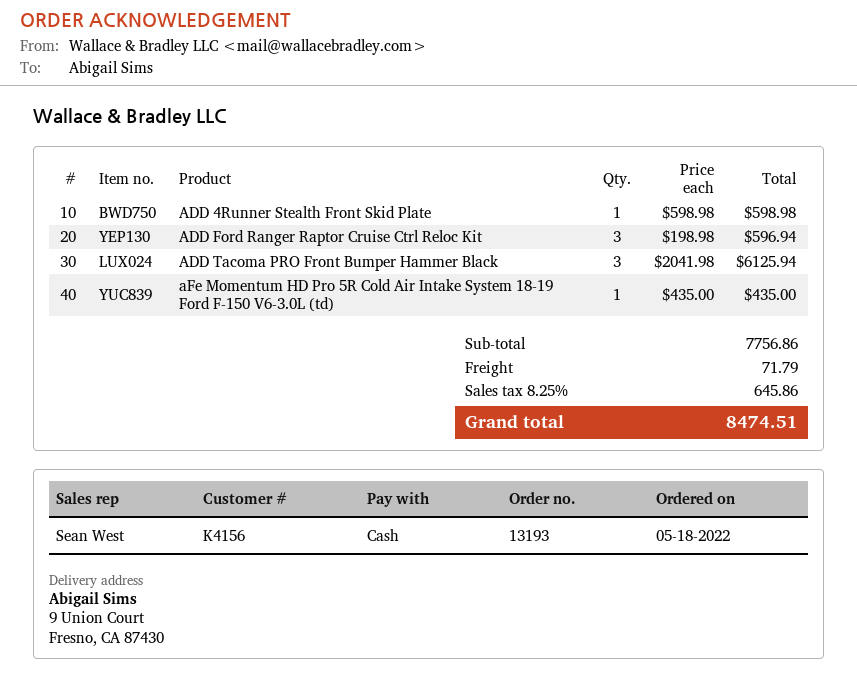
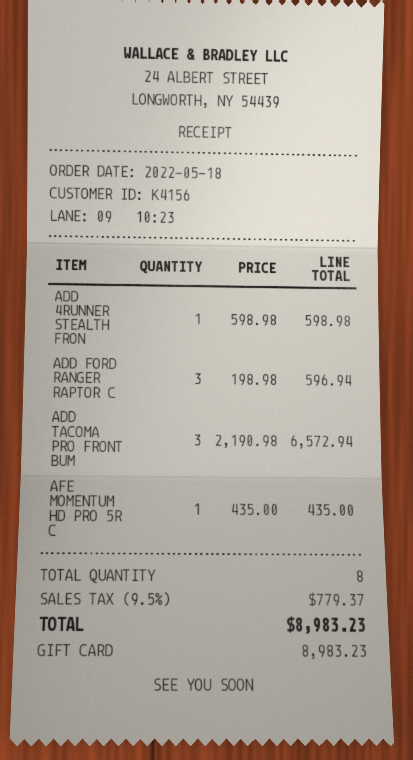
payment method: cash -> gift card
ADD Tacoma PRO Front Bumper Hammer Black: 3 x 2041.98 = 6125.94 -> 3 x 2190.98 = 6572.94
shipping: 71.79 -> none
tax: 8.25% = 645.86 -> 9.5% = 779.37
total: 8474.51 -> 8983.23

